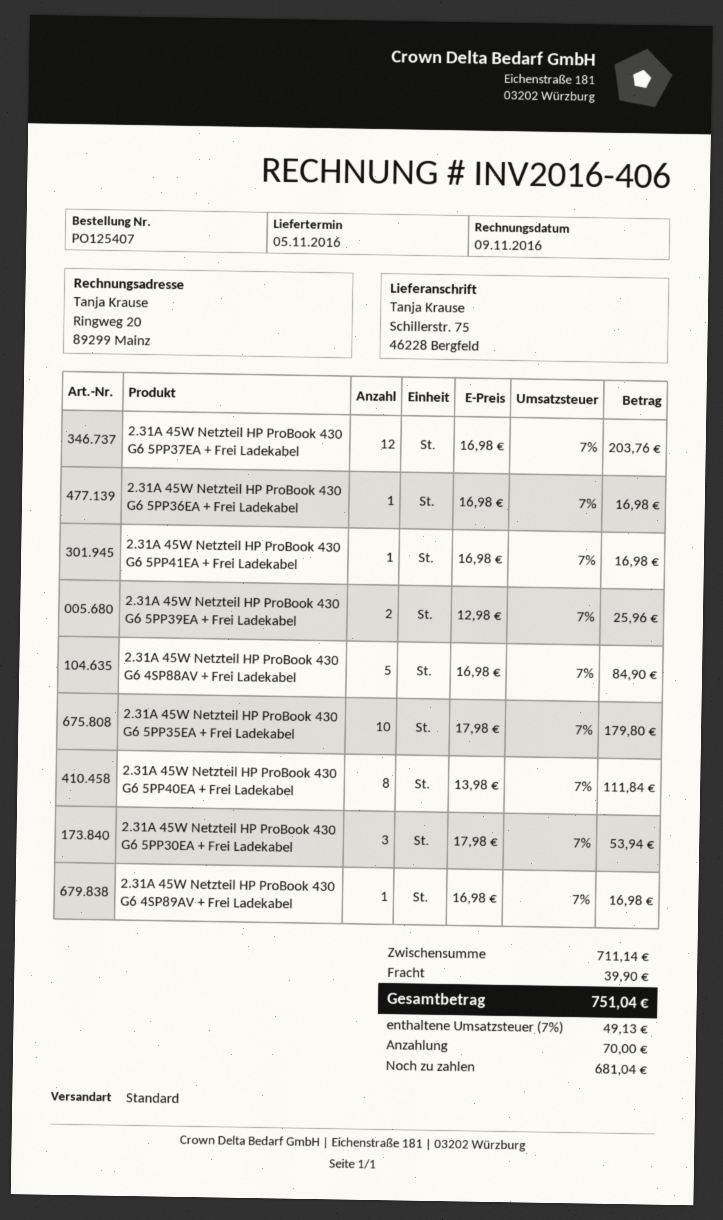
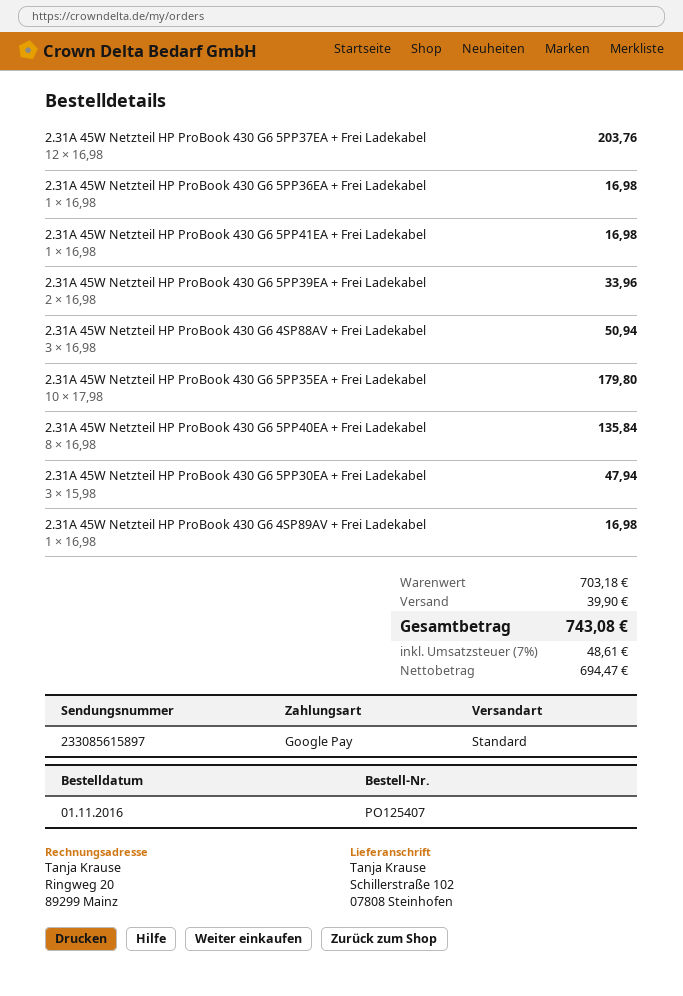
ship to: Schillerstr. 75, 46228 Bergfeld -> Schillerstraße 102, 07808 Steinhofen
2.31A 45W Netzteil HP ProBook 430 G6 5PP39EA + Frei Ladekabel: 2 x 12.98 = 25.96 -> 2 x 16.98 = 33.96
2.31A 45W Netzteil HP ProBook 430 G6 4SP88AV + Frei Ladekabel: 5 x 16.98 = 84.90 -> 3 x 16.98 = 50.94
2.31A 45W Netzteil HP ProBook 430 G6 5PP40EA + Frei Ladekabel: 8 x 13.98 = 111.84 -> 8 x 16.98 = 135.84
2.31A 45W Netzteil HP ProBook 430 G6 5PP30EA + Frei Ladekabel: 3 x 17.98 = 53.94 -> 3 x 15.98 = 47.94
subtotal: 711.14 -> 703.18
tax: 7% = 49.13 -> 7% = 48.61
total: 751.04 -> 743.08

